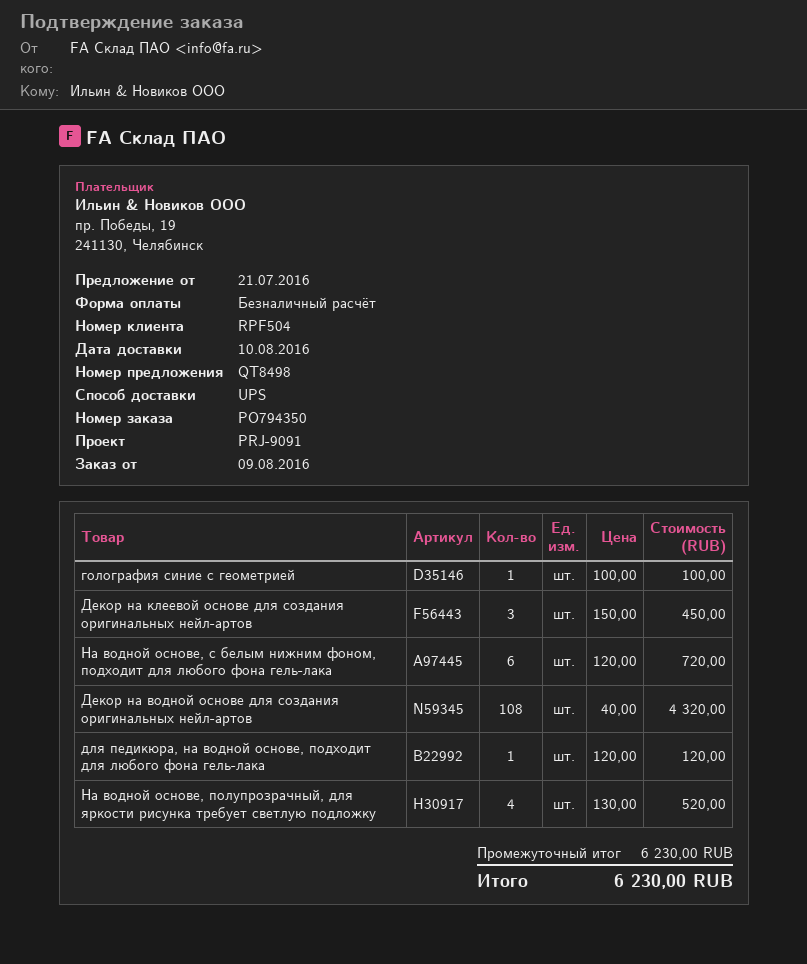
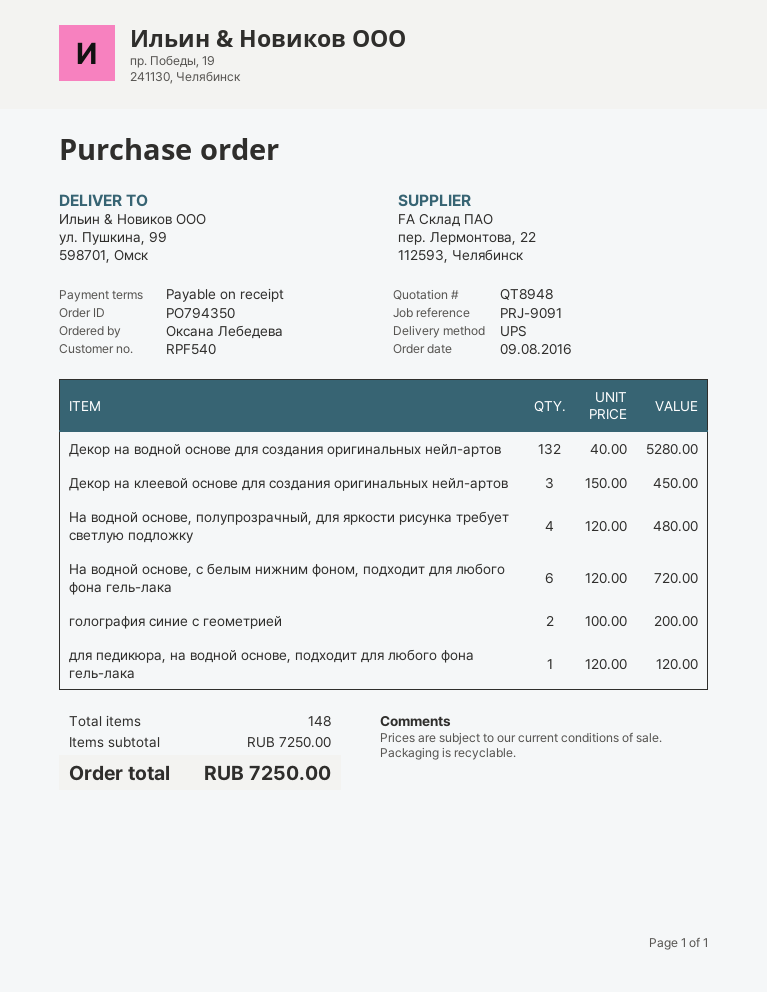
quote number: QT8498 -> QT8948
customer number: RPF504 -> RPF540
голография синие с геометрией: 1 x 100.00 = 100.00 -> 2 x 100.00 = 200.00
Декор на водной основе для создания оригинальных нейл-артов: 108 x 40.00 = 4320.00 -> 132 x 40.00 = 5280.00
На водной основе, полупрозрачный, для яркости рисунка требует светлую подложку: 4 x 130.00 = 520.00 -> 4 x 120.00 = 480.00
subtotal: 6230.00 -> 7250.00
total: 6230.00 -> 7250.00

